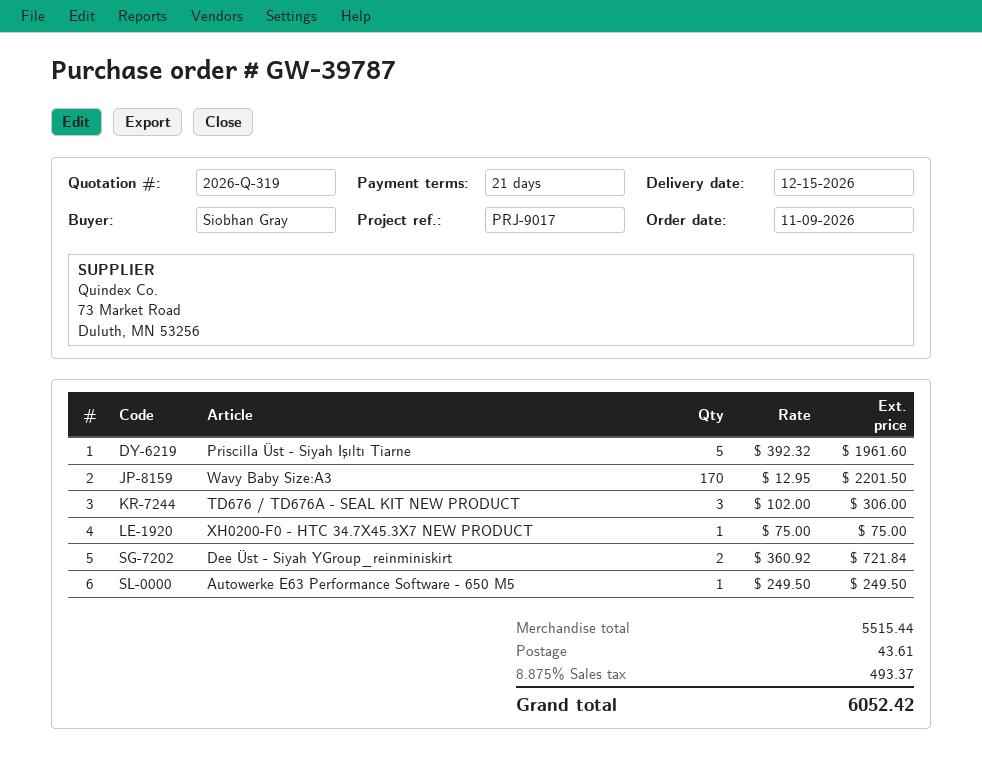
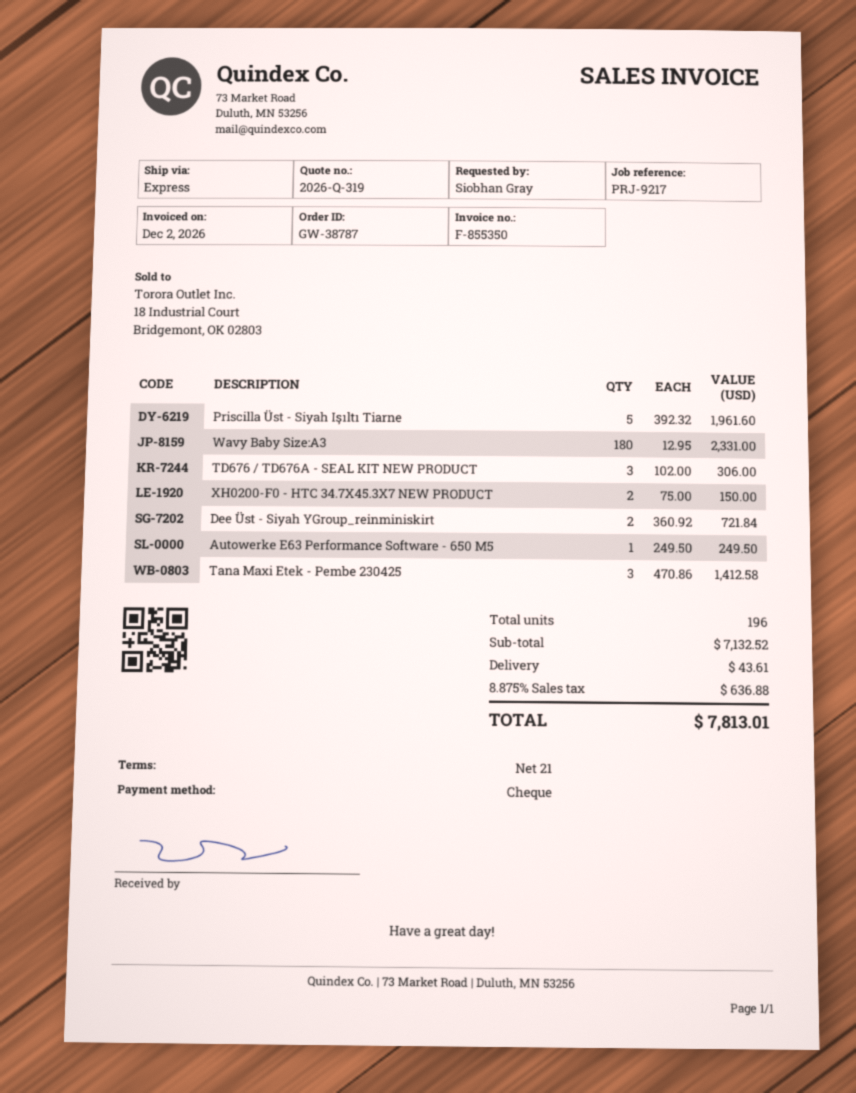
order number: GW-39787 -> GW-38787
reference: PRJ-9017 -> PRJ-9217
Wavy Baby Size:A3: 170 x 12.95 = 2201.50 -> 180 x 12.95 = 2331.00
XH0200-F0 - HTC 34.7X45.3X7 NEW PRODUCT: 1 x 75.00 = 75.00 -> 2 x 75.00 = 150.00
Tana Maxi Etek - Pembe 230425: none -> 3 x 470.86 = 1412.58
subtotal: 5515.44 -> 7132.52
tax: 8.875% = 493.37 -> 8.875% = 636.88
total: 6052.42 -> 7813.01

